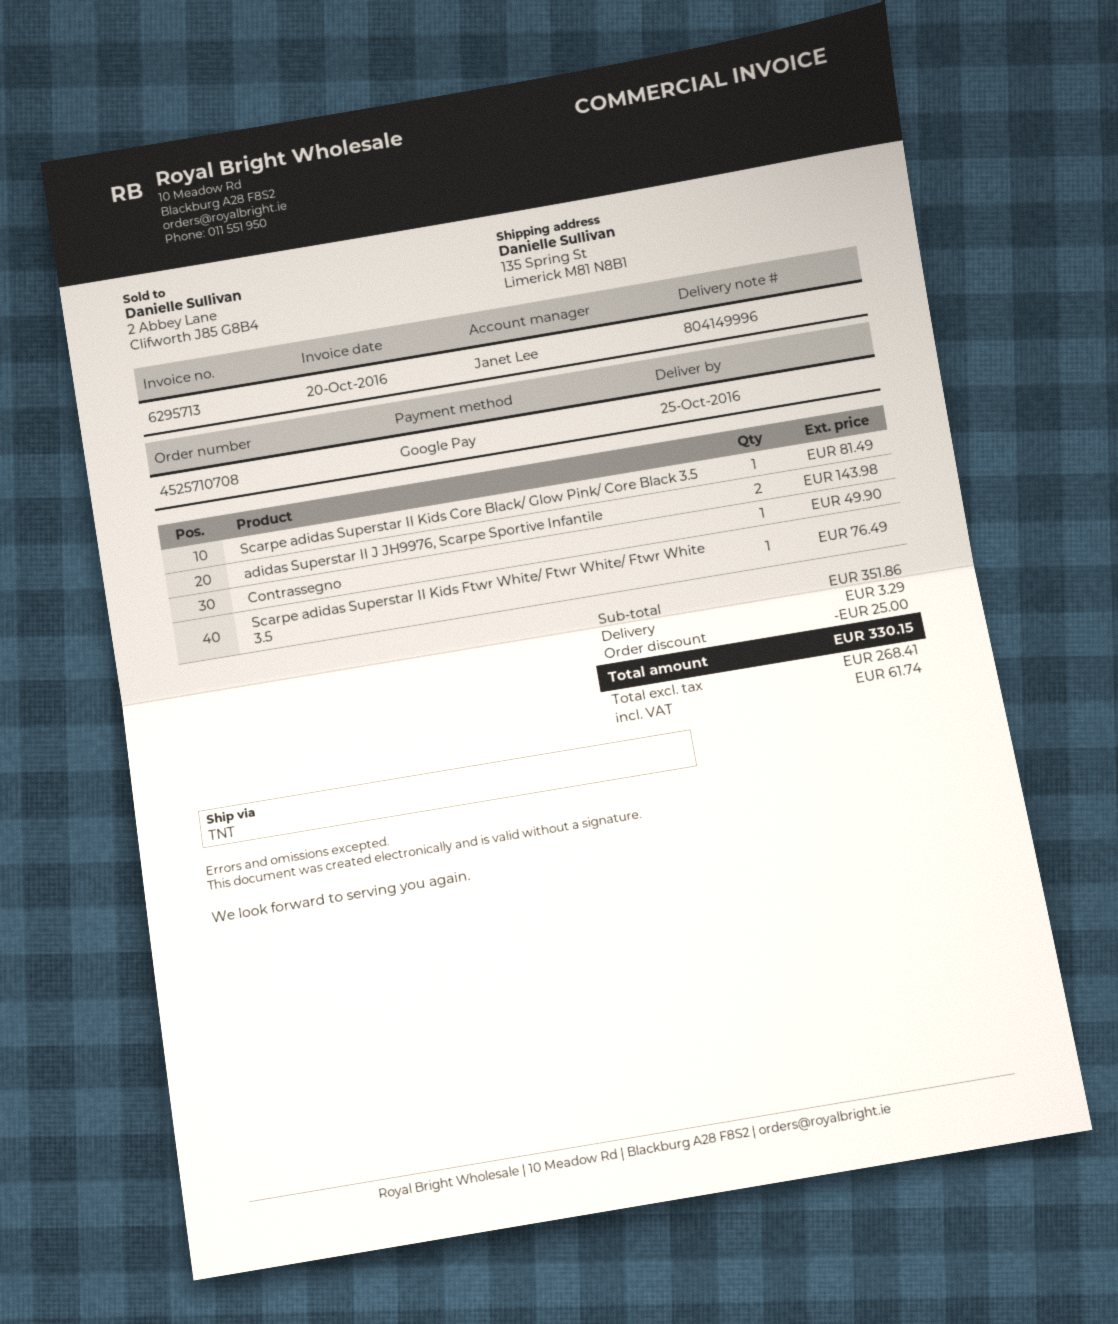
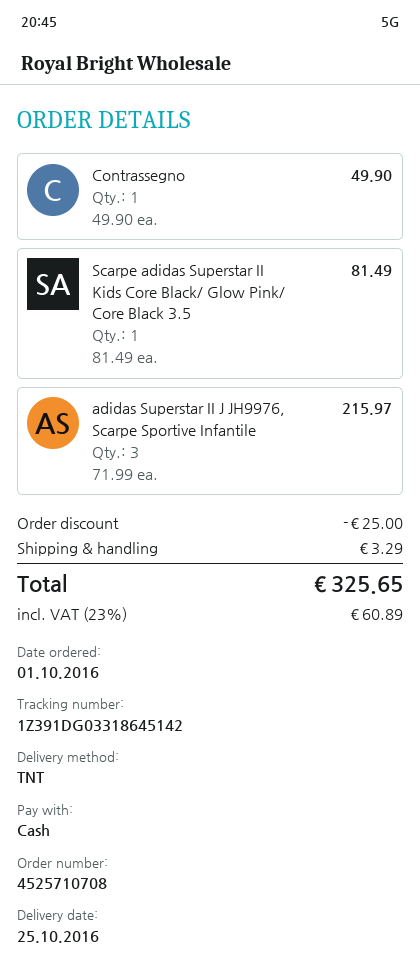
payment method: Google Pay -> cash
adidas Superstar II J JH9976, Scarpe Sportive Infantile: 2 for 143.98 -> 3 for 215.97
Scarpe adidas Superstar II Kids Ftwr White/ Ftwr White/ Ftwr White 3.5: 1 for 76.49 -> none
tax: 61.74 -> 60.89
total: 330.15 -> 325.65

